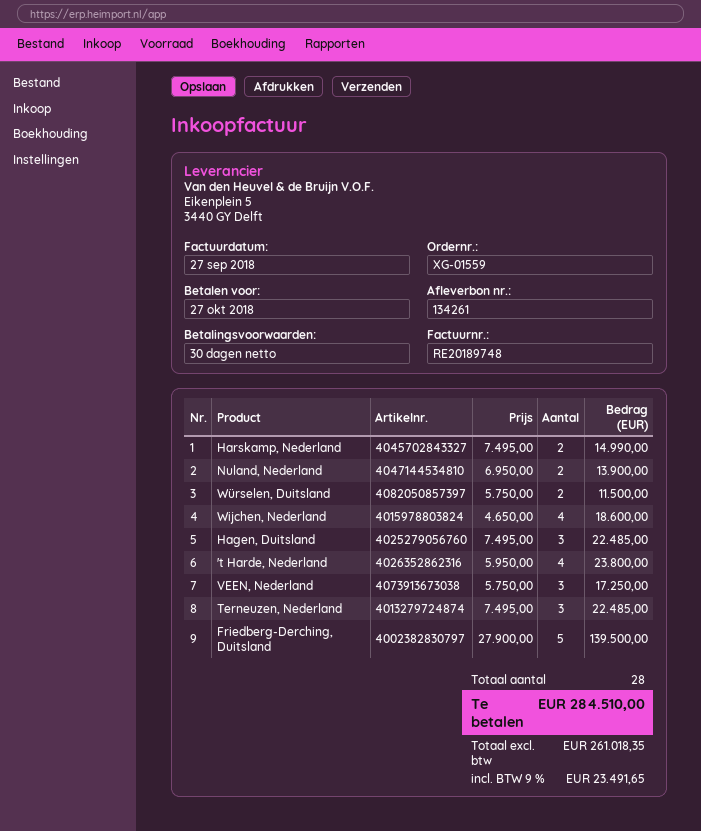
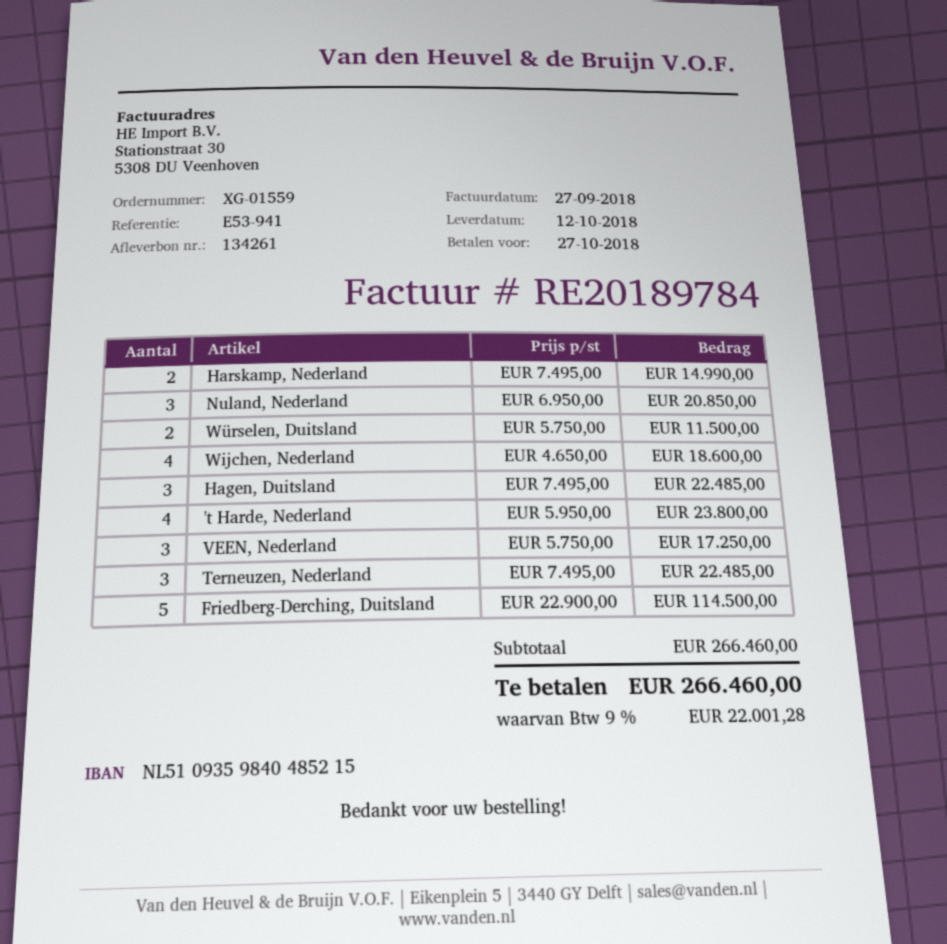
invoice number: RE20189748 -> RE20189784
Nuland, Nederland: 2 x 6950.00 = 13900.00 -> 3 x 6950.00 = 20850.00
Friedberg-Derching, Duitsland: 5 x 27900.00 = 139500.00 -> 5 x 22900.00 = 114500.00
tax: 9% = 23491.65 -> 9% = 22001.28
total: 284510.00 -> 266460.00

